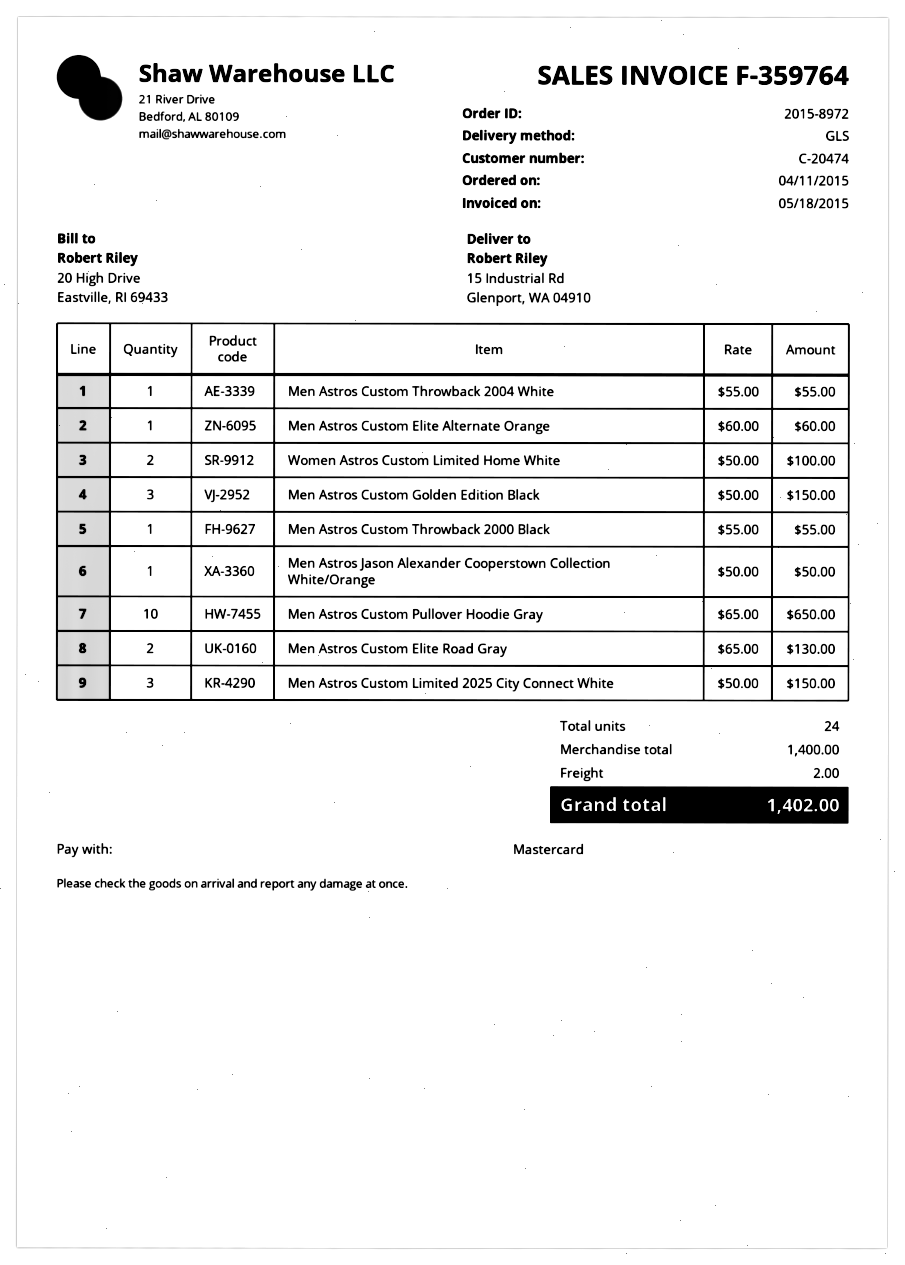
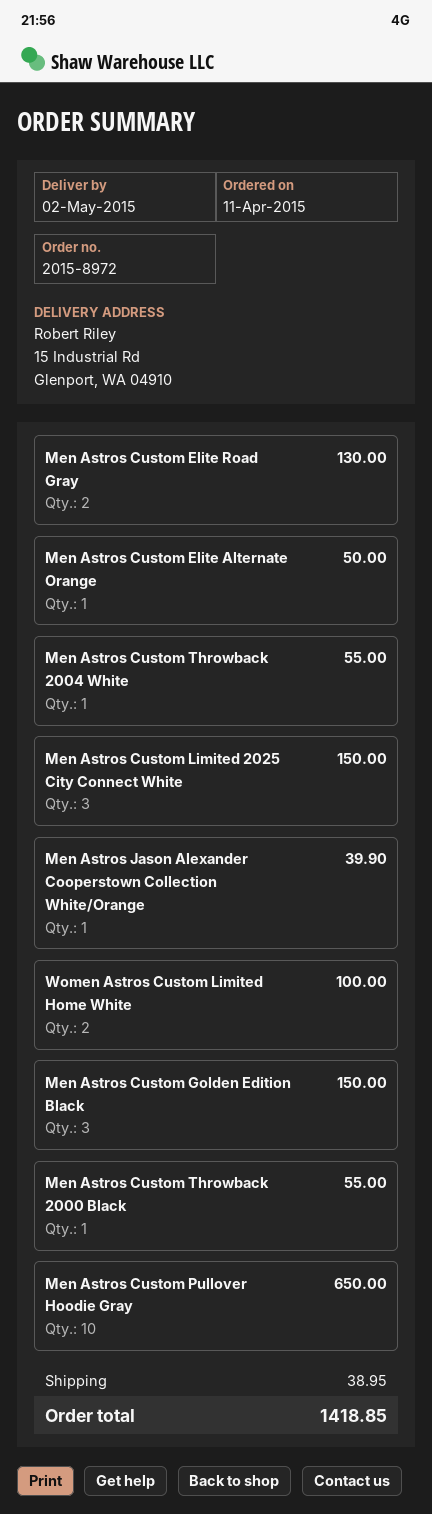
Men Astros Custom Elite Alternate Orange: 1 for 60.00 -> 1 for 50.00
Men Astros Jason Alexander Cooperstown Collection White/Orange: 1 for 50.00 -> 1 for 39.90
shipping: 2.00 -> 38.95
total: 1402.00 -> 1418.85

